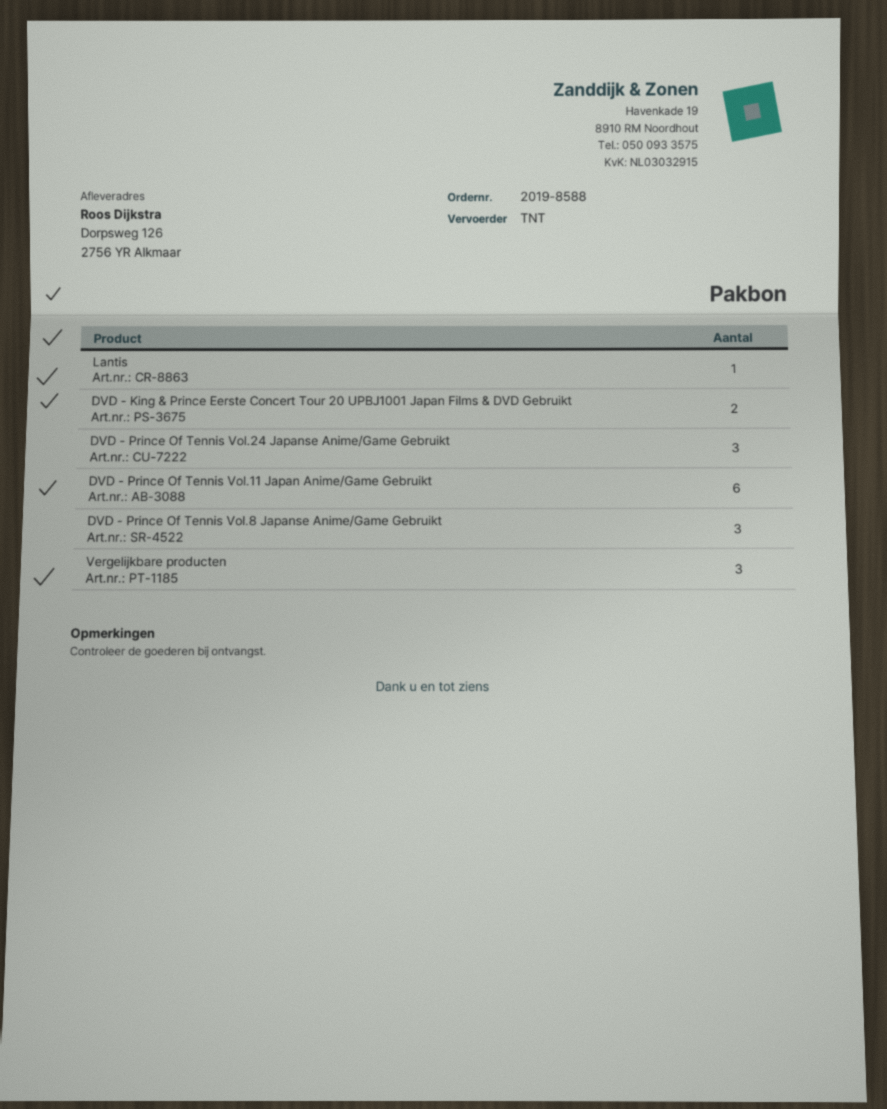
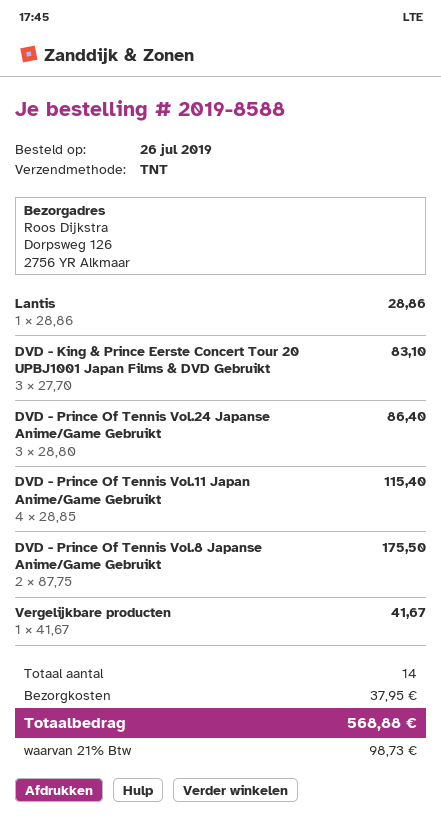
DVD - King & Prince Eerste Concert Tour 20 UPBJ1001 Japan Films & DVD Gebruikt: 2 -> 3
DVD - Prince Of Tennis Vol.11 Japan Anime/Game Gebruikt: 6 -> 4
DVD - Prince Of Tennis Vol.8 Japanse Anime/Game Gebruikt: 3 -> 2
Vergelijkbare producten: 3 -> 1

